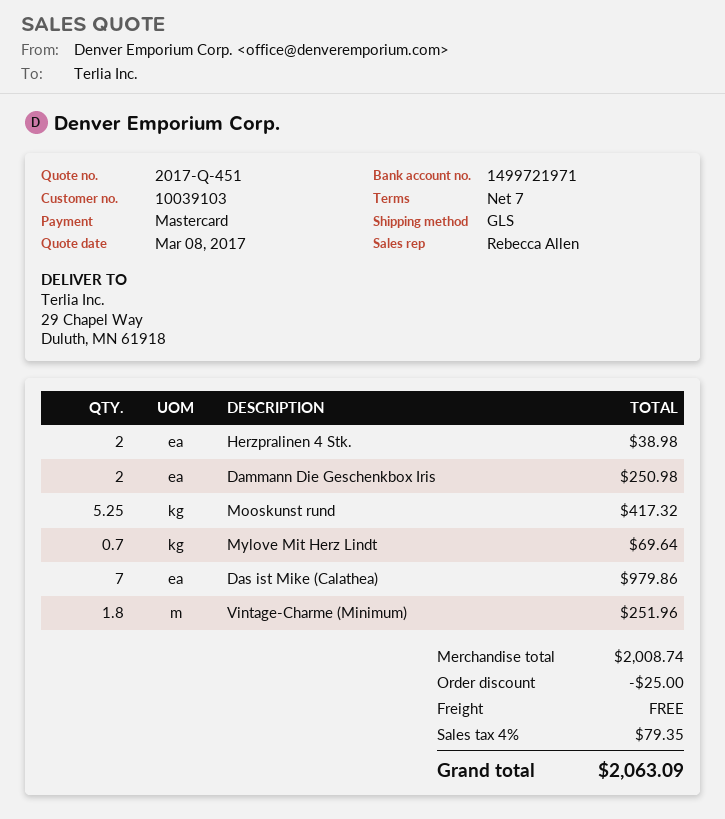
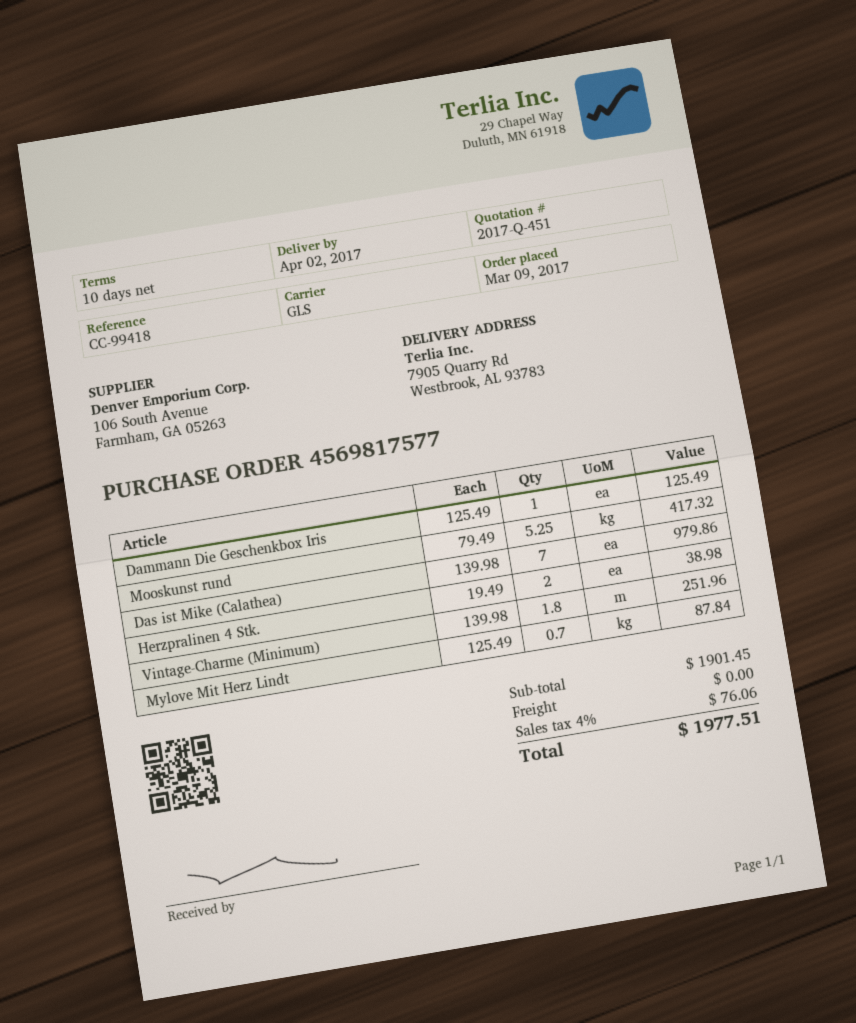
payment terms: 7 days -> 10 days
ship to: 29 Chapel Way, Duluth, MN 61918 -> 7905 Quarry Rd, Westbrook, AL 93783
Dammann Die Geschenkbox Iris: 2 for 250.98 -> 1 for 125.49
Mylove Mit Herz Lindt: 0.7 for 69.64 -> 0.7 for 87.84
subtotal: 2008.74 -> 1901.45
discount: 25.00 -> none
tax: 4% = 79.35 -> 4% = 76.06
total: 2063.09 -> 1977.51

